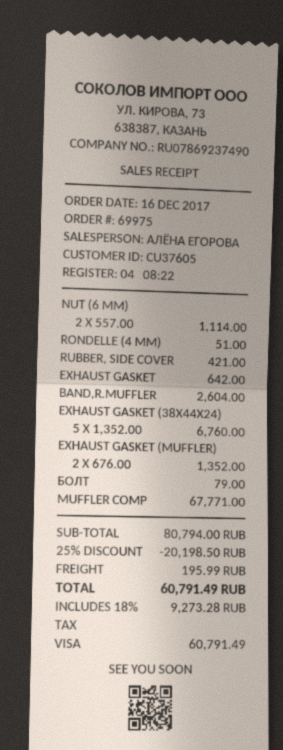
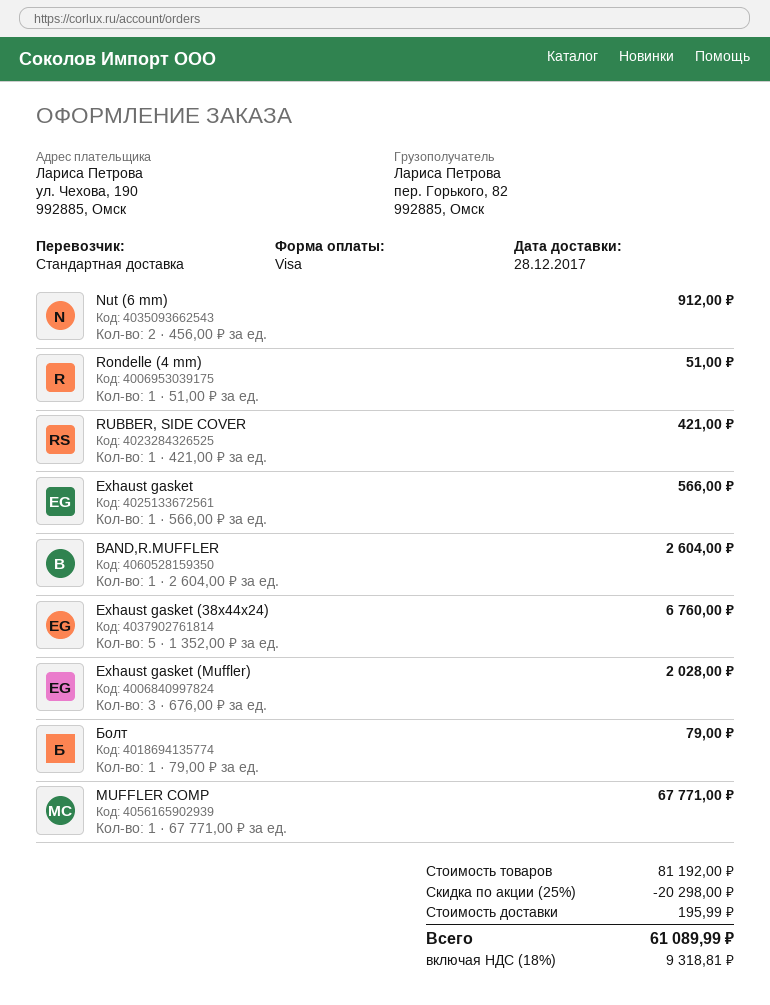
NUT (6 MM): 2 x 557.00 = 1114.00 -> 2 x 456.00 = 912.00
EXHAUST GASKET: 1 x 642.00 = 642.00 -> 1 x 566.00 = 566.00
EXHAUST GASKET (MUFFLER): 2 x 676.00 = 1352.00 -> 3 x 676.00 = 2028.00
subtotal: 80794.00 -> 81192.00
discount: 25% = 20198.50 -> 25% = 20298.00
tax: 18% = 9273.28 -> 18% = 9318.81
total: 60791.49 -> 61089.99

